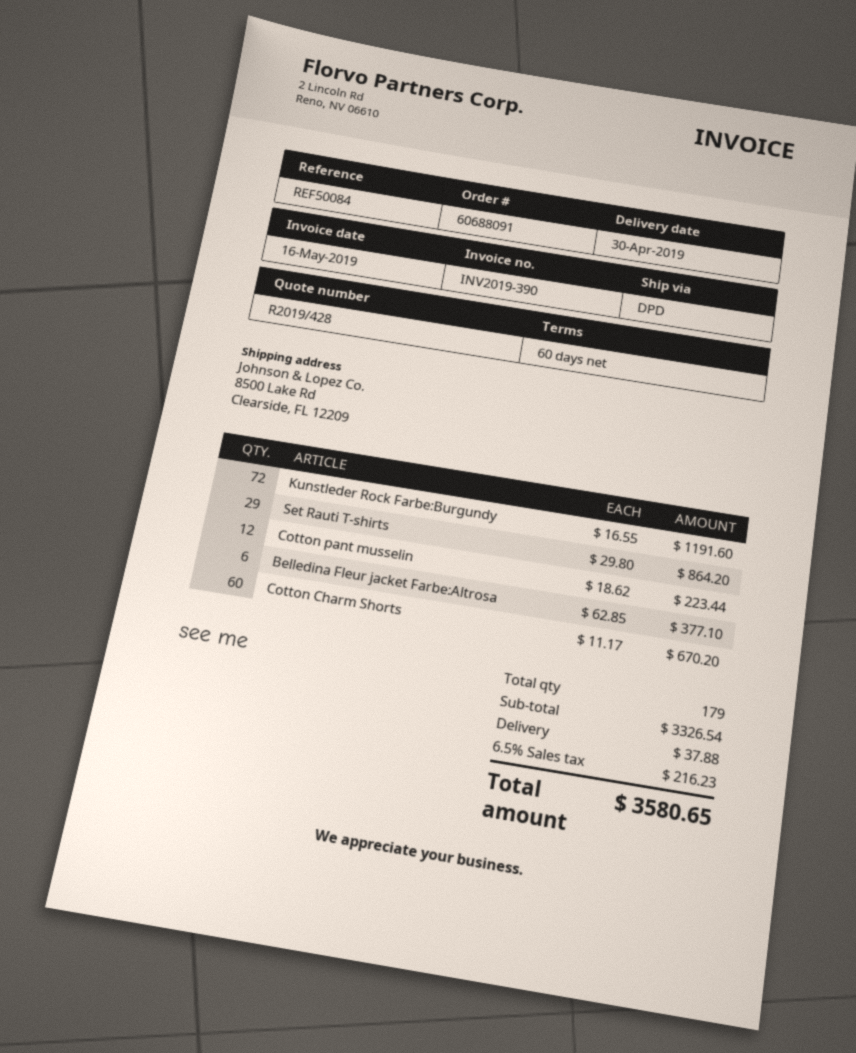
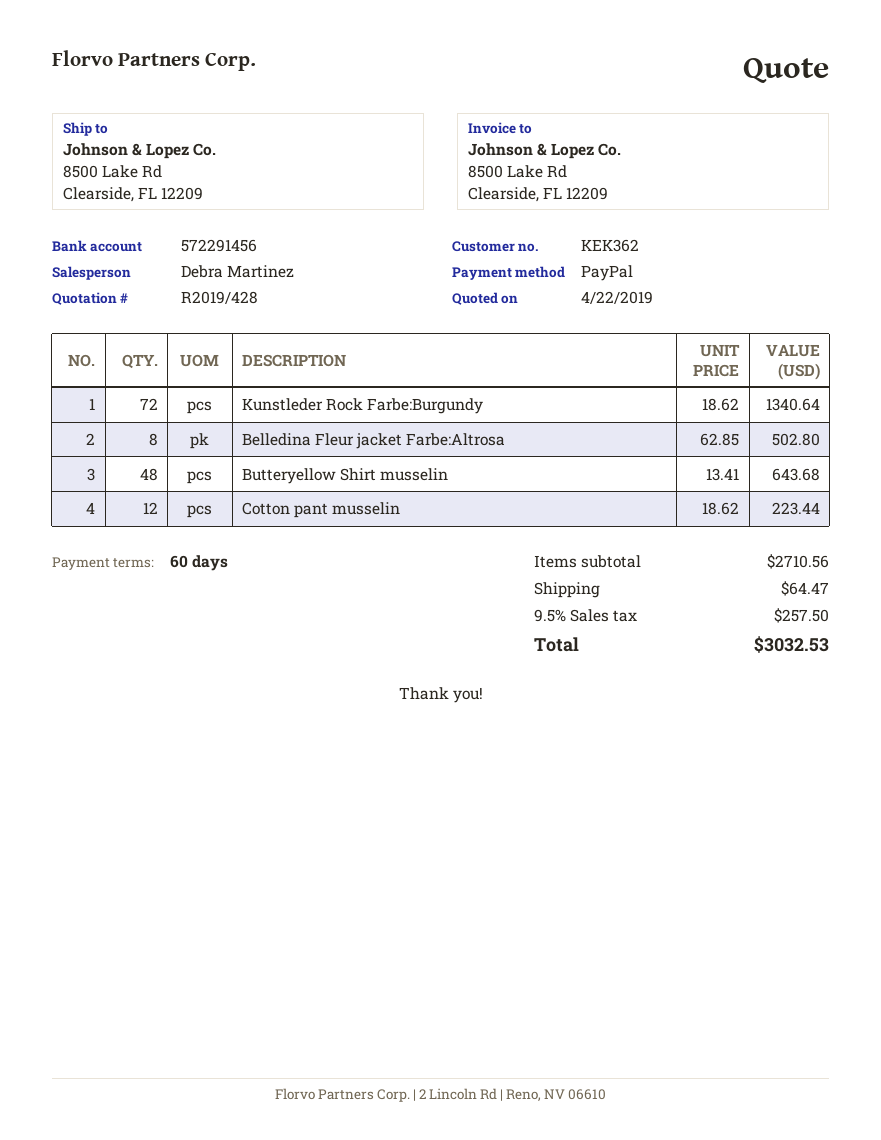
Kunstleder Rock Farbe:Burgundy: 72 x 16.55 = 1191.60 -> 72 x 18.62 = 1340.64
Set Rauti T-shirts: 29 x 29.80 = 864.20 -> none
Belledina Fleur jacket Farbe:Altrosa: 6 x 62.85 = 377.10 -> 8 x 62.85 = 502.80
Cotton Charm Shorts: 60 x 11.17 = 670.20 -> none
Butteryellow Shirt musselin: none -> 48 x 13.41 = 643.68
subtotal: 3326.54 -> 2710.56
shipping: 37.88 -> 64.47
tax: 6.5% = 216.23 -> 9.5% = 257.50
total: 3580.65 -> 3032.53

